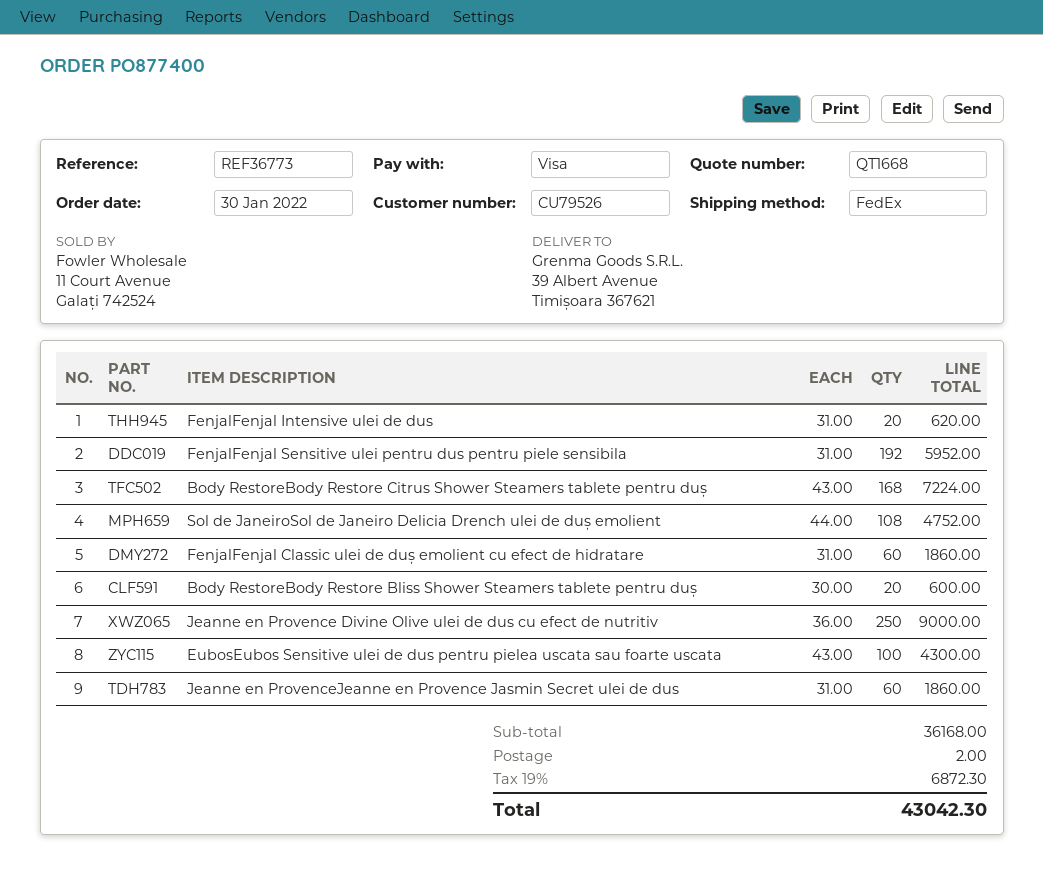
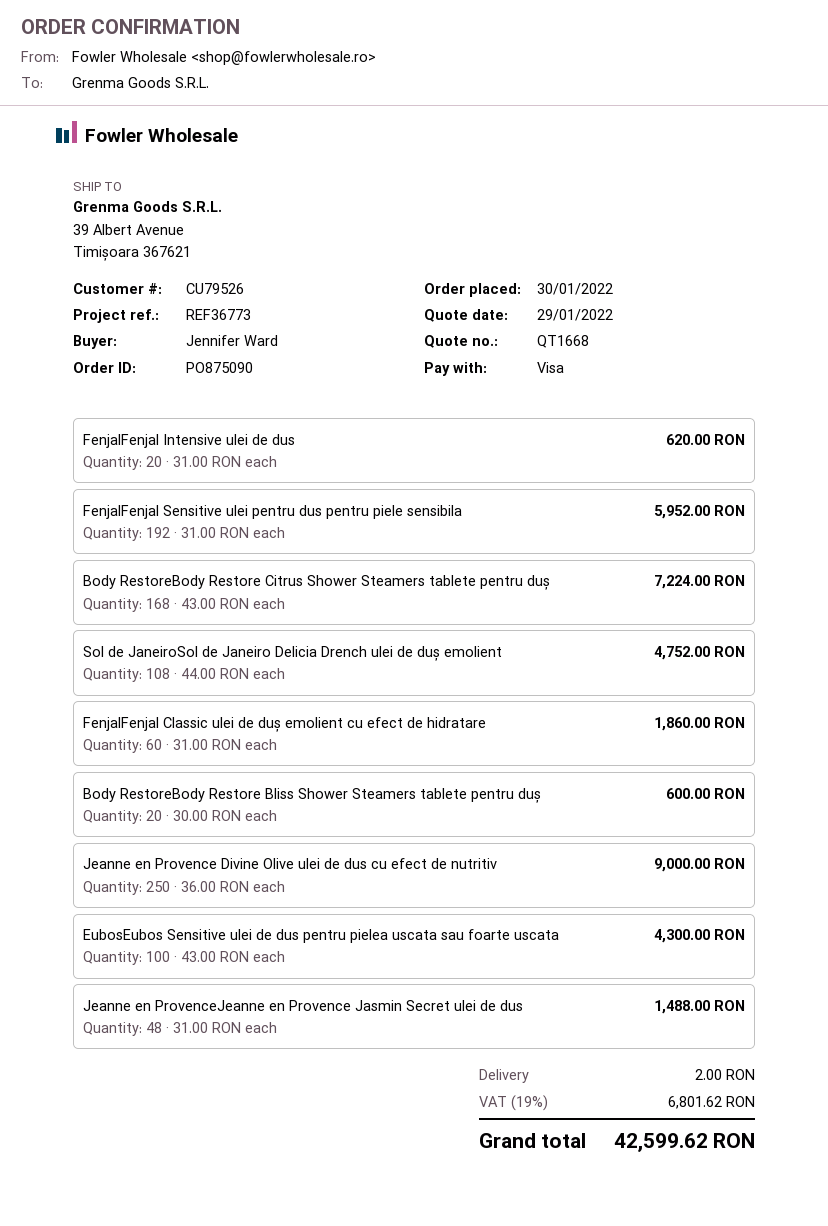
order number: PO877400 -> PO875090
Jeanne en ProvenceJeanne en Provence Jasmin Secret ulei de dus: 60 x 31.00 = 1860.00 -> 48 x 31.00 = 1488.00
tax: 19% = 6872.30 -> 19% = 6801.62
total: 43042.30 -> 42599.62

